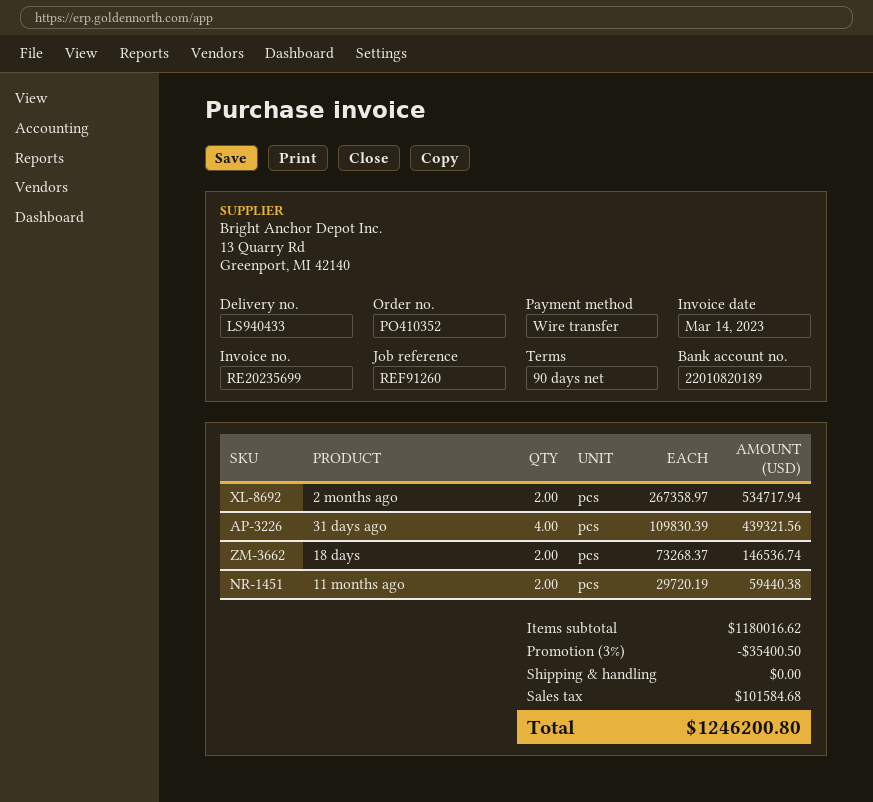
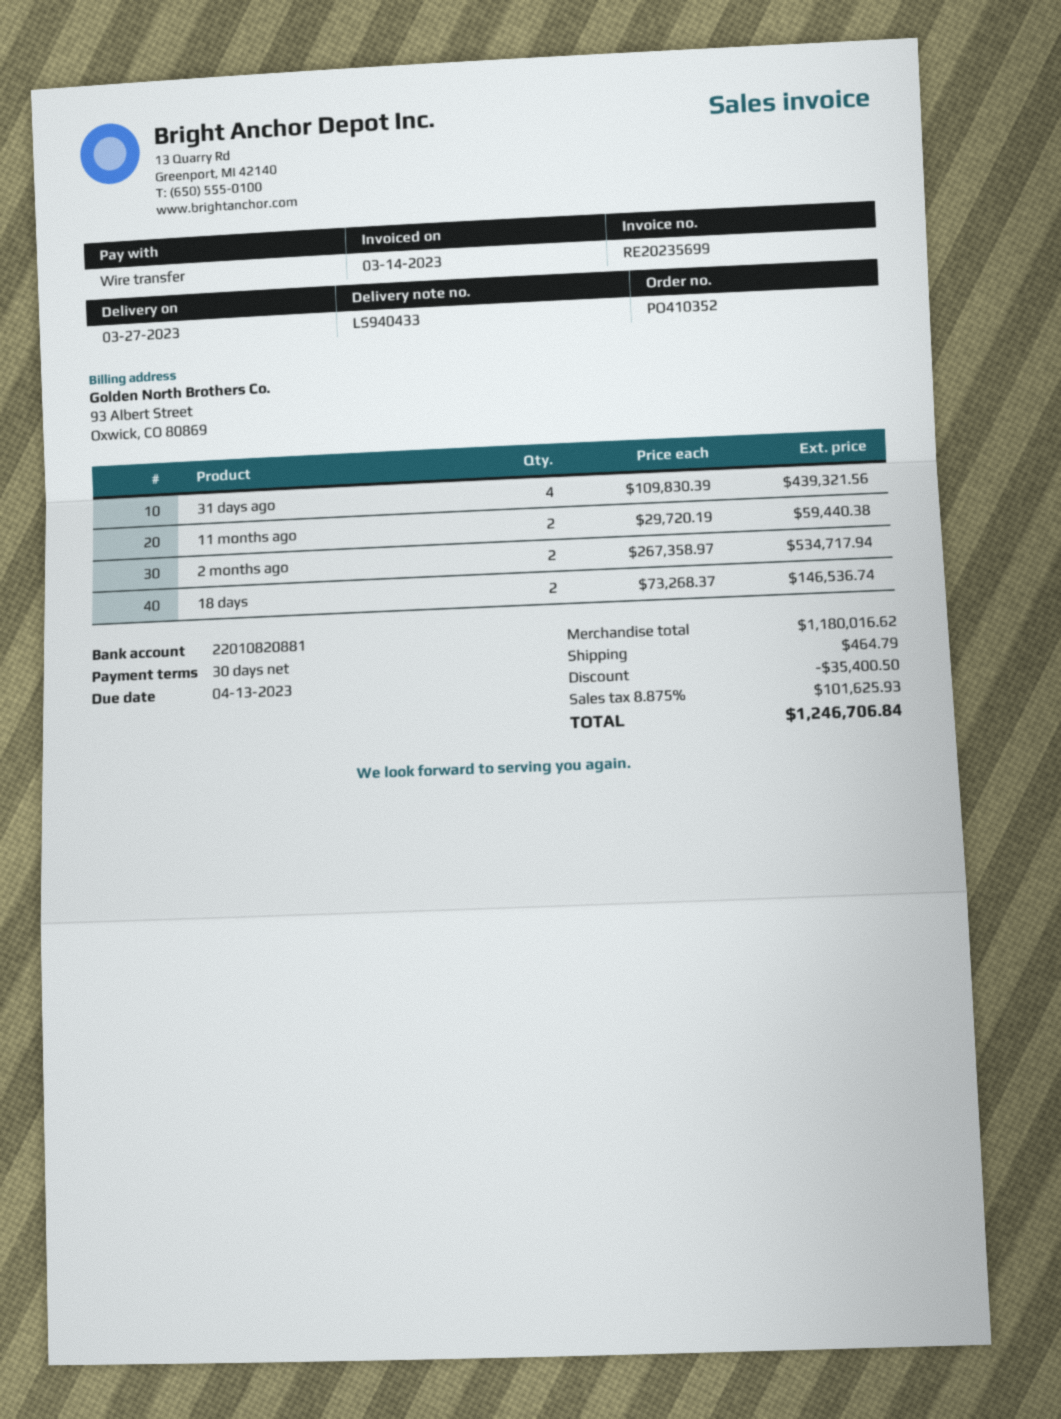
payment terms: 90 days -> 30 days
bank account: 22010820189 -> 22010820881
shipping: 0.00 -> 464.79
tax: 101584.68 -> 101625.93
total: 1246200.80 -> 1246706.84

